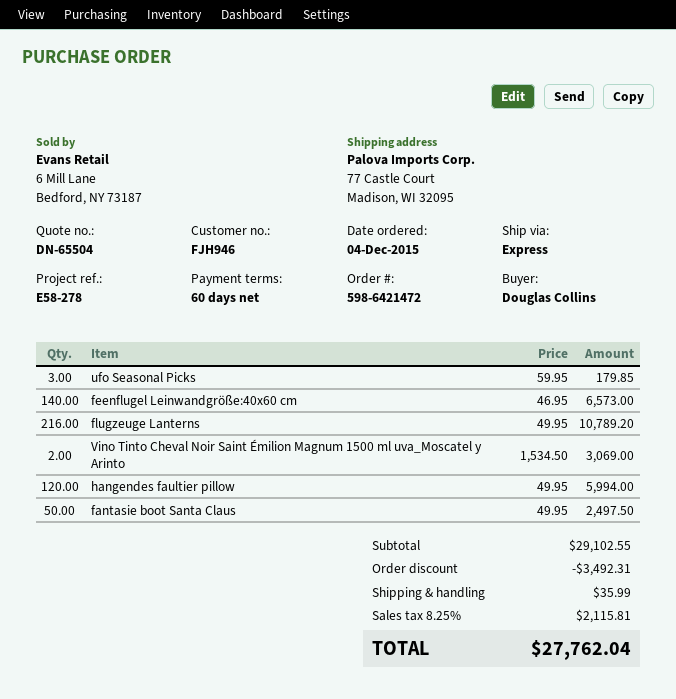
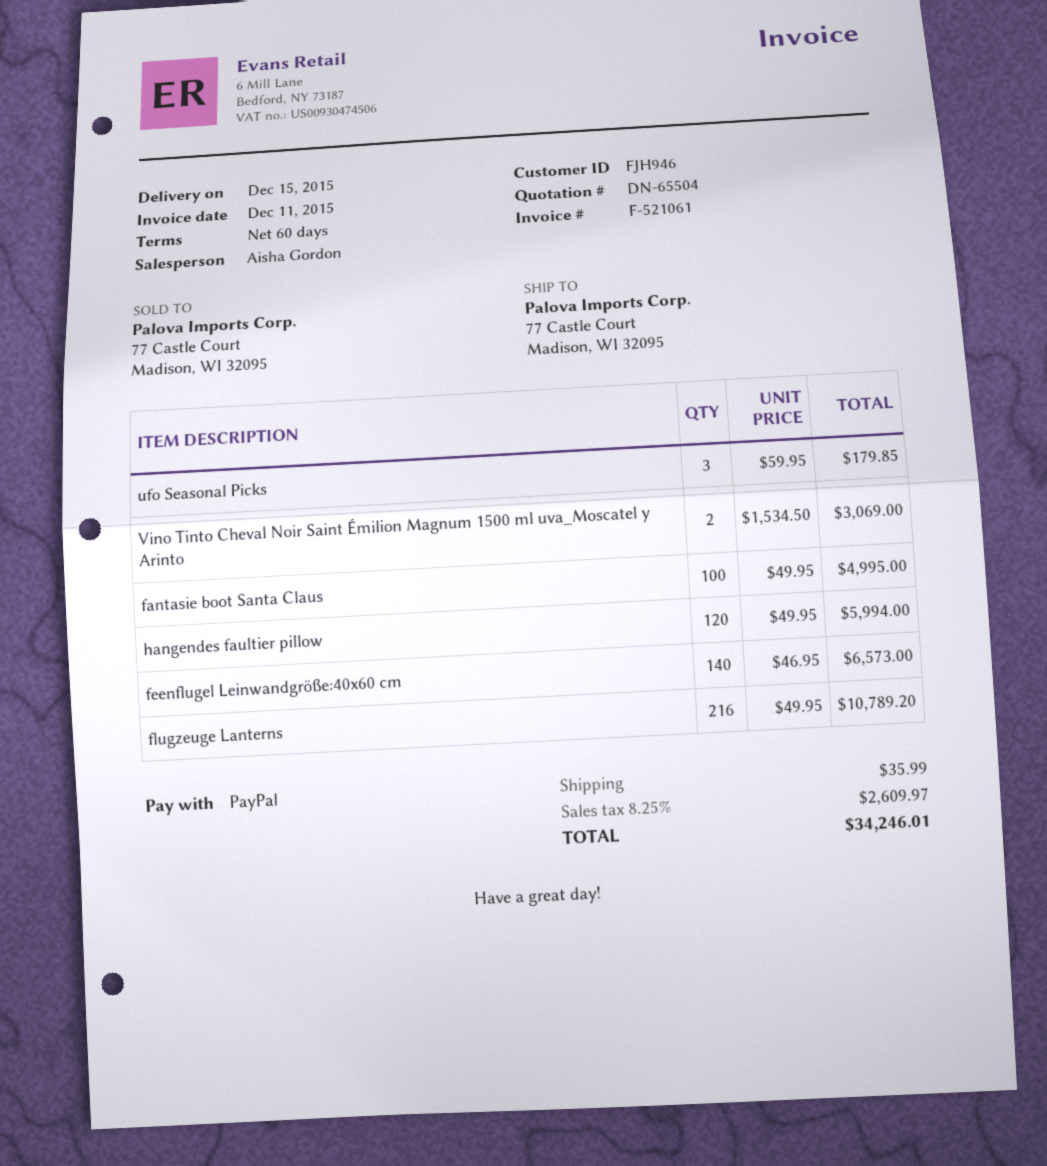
fantasie boot Santa Claus: 50 x 49.95 = 2497.50 -> 100 x 49.95 = 4995.00
discount: 3492.31 -> none
tax: 8.25% = 2115.81 -> 8.25% = 2609.97
total: 27762.04 -> 34246.01

